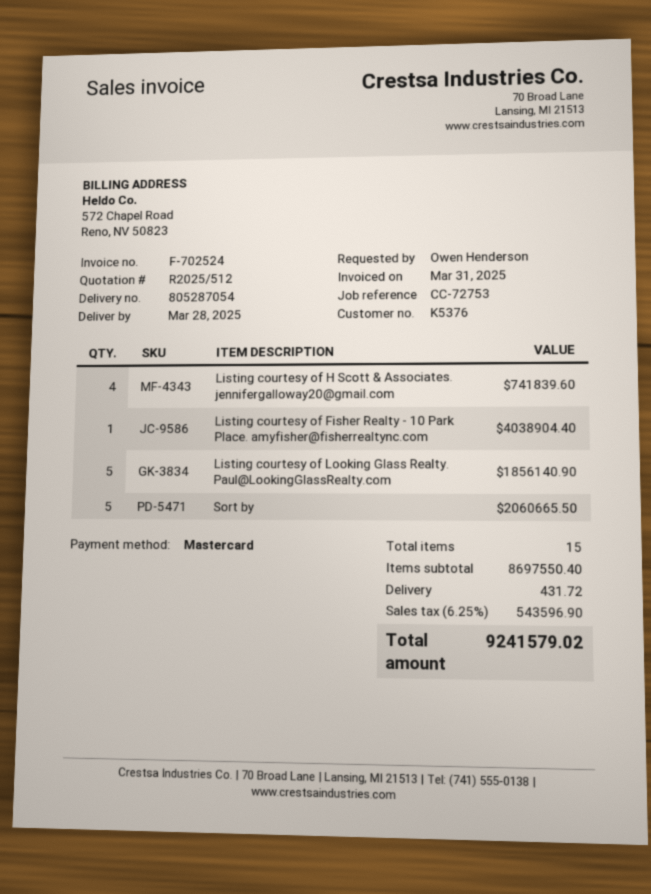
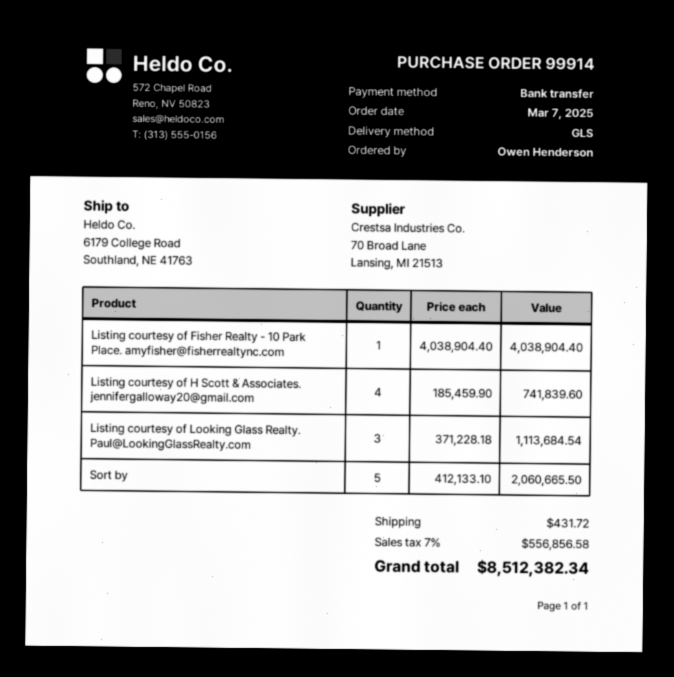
payment method: Mastercard -> bank transfer
Listing courtesy of Looking Glass Realty. Paul@LookingGlassRealty.com: 5 for 1856140.90 -> 3 for 1113684.54
tax: 6.25% = 543596.90 -> 7% = 556856.58
total: 9241579.02 -> 8512382.34

